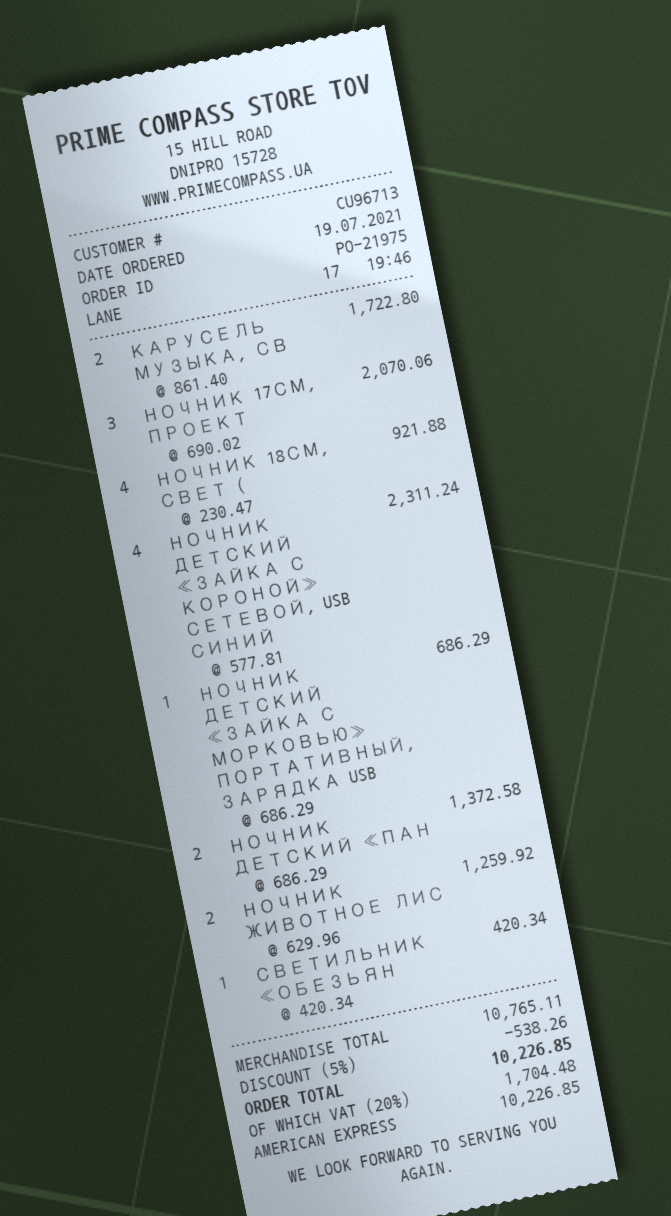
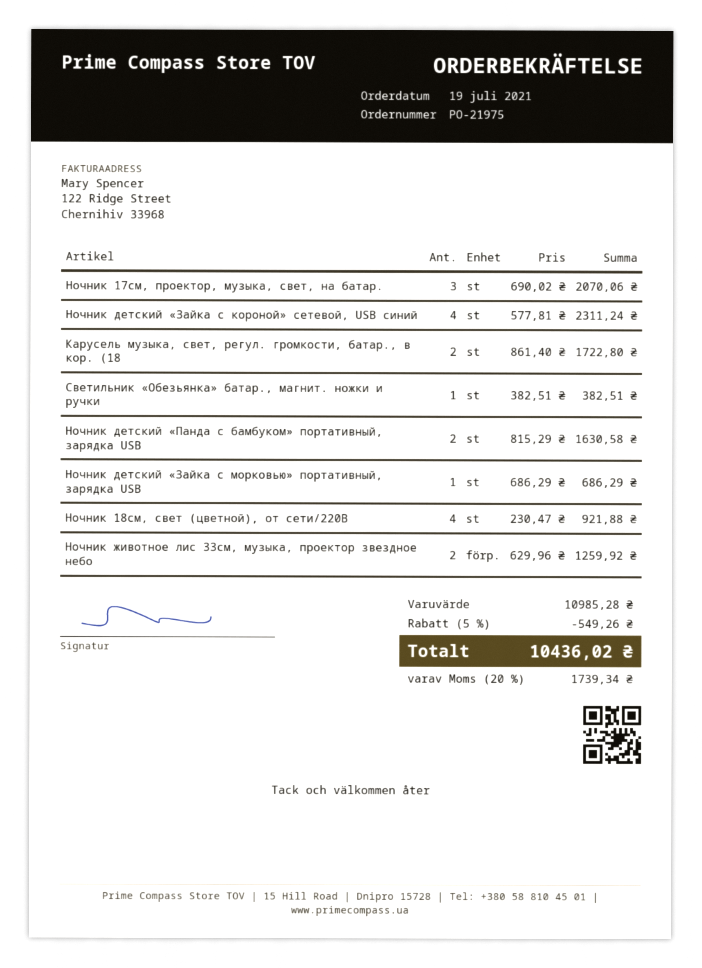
НОЧНИК ДЕТСКИЙ «ПАН: 2 x 686.29 = 1372.58 -> 2 x 815.29 = 1630.58
СВЕТИЛЬНИК «ОБЕЗЬЯН: 1 x 420.34 = 420.34 -> 1 x 382.51 = 382.51
subtotal: 10765.11 -> 10985.28
discount: 5% = 538.26 -> 5% = 549.26
tax: 20% = 1704.48 -> 20% = 1739.34
total: 10226.85 -> 10436.02

